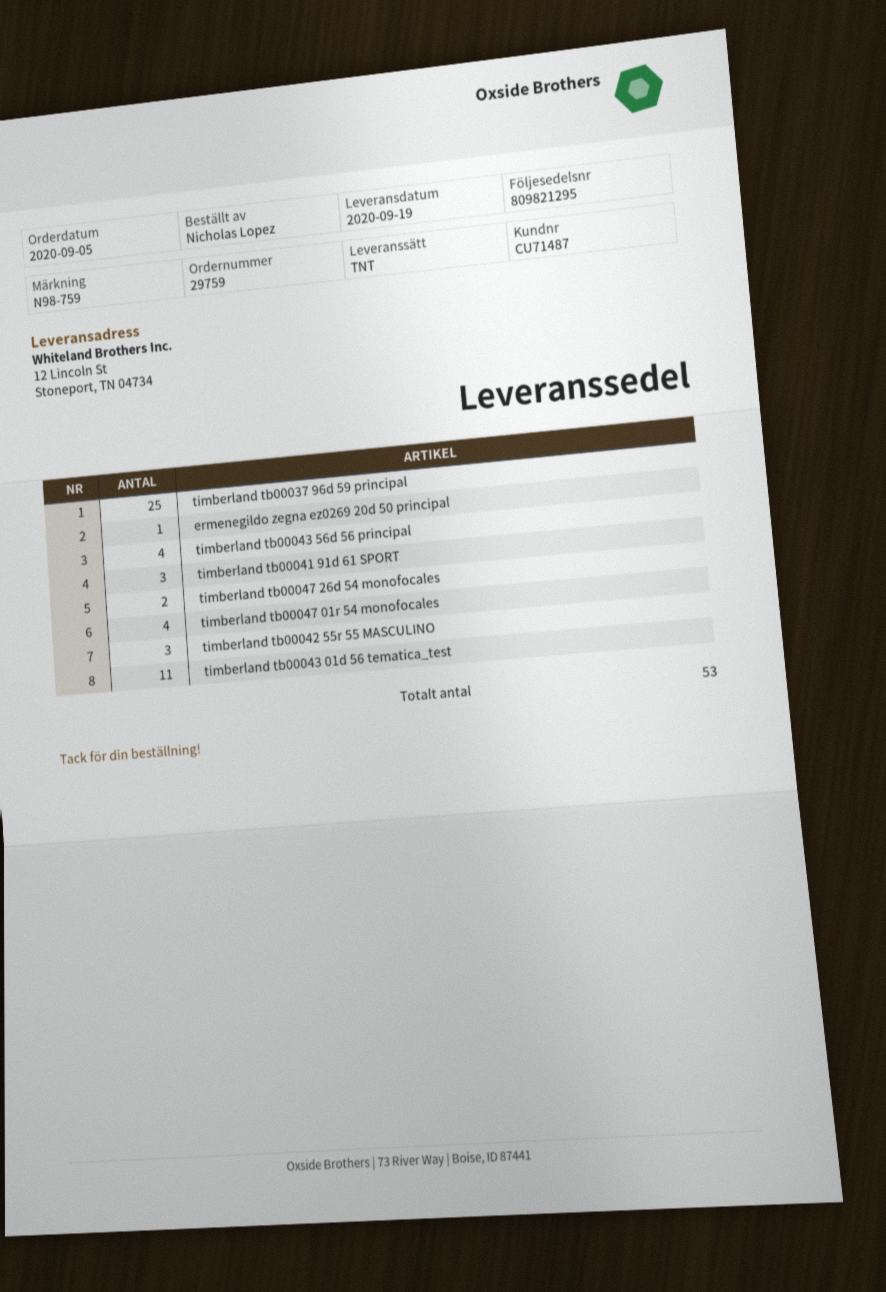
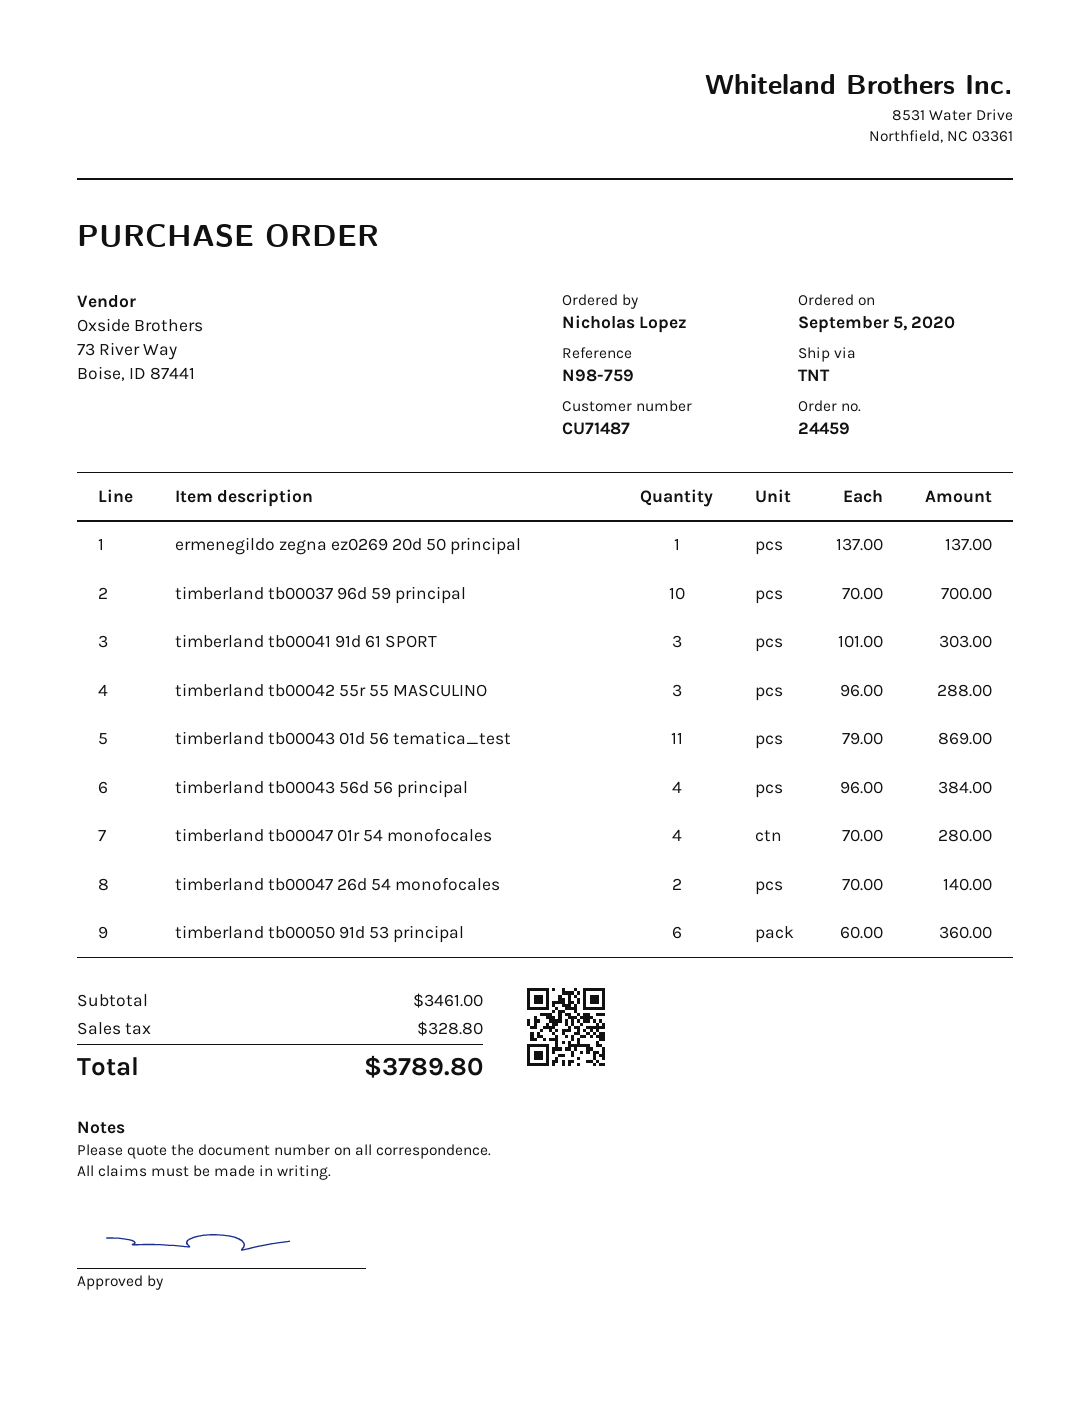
order number: 29759 -> 24459
timberland tb00037 96d 59 principal: 25 -> 10
timberland tb00050 91d 53 principal: none -> 6

